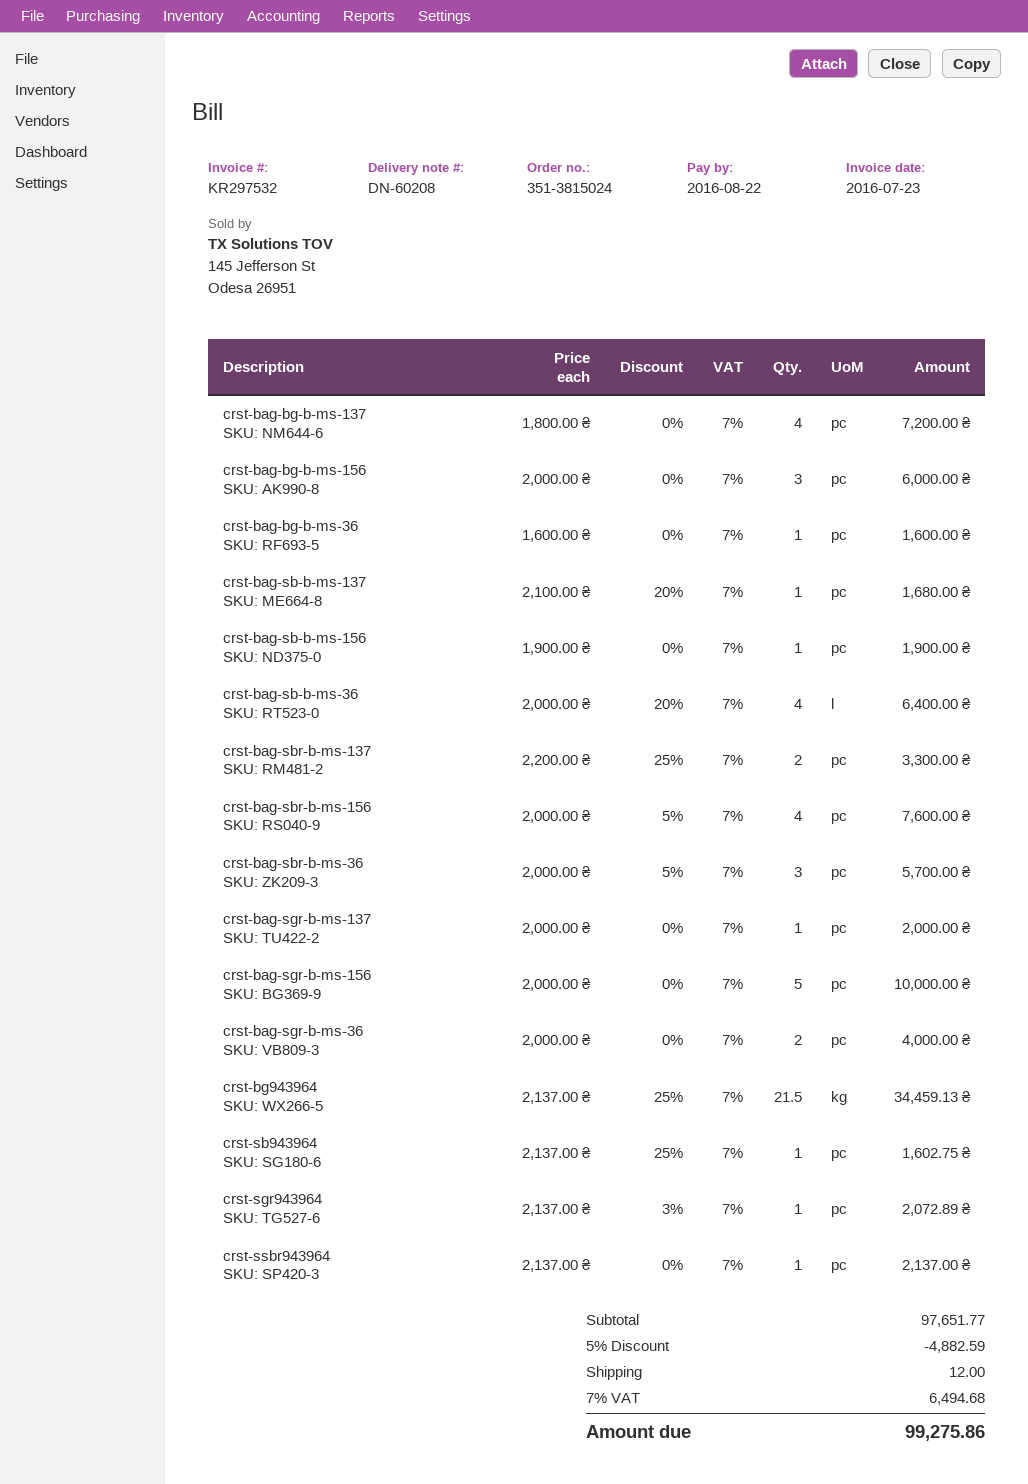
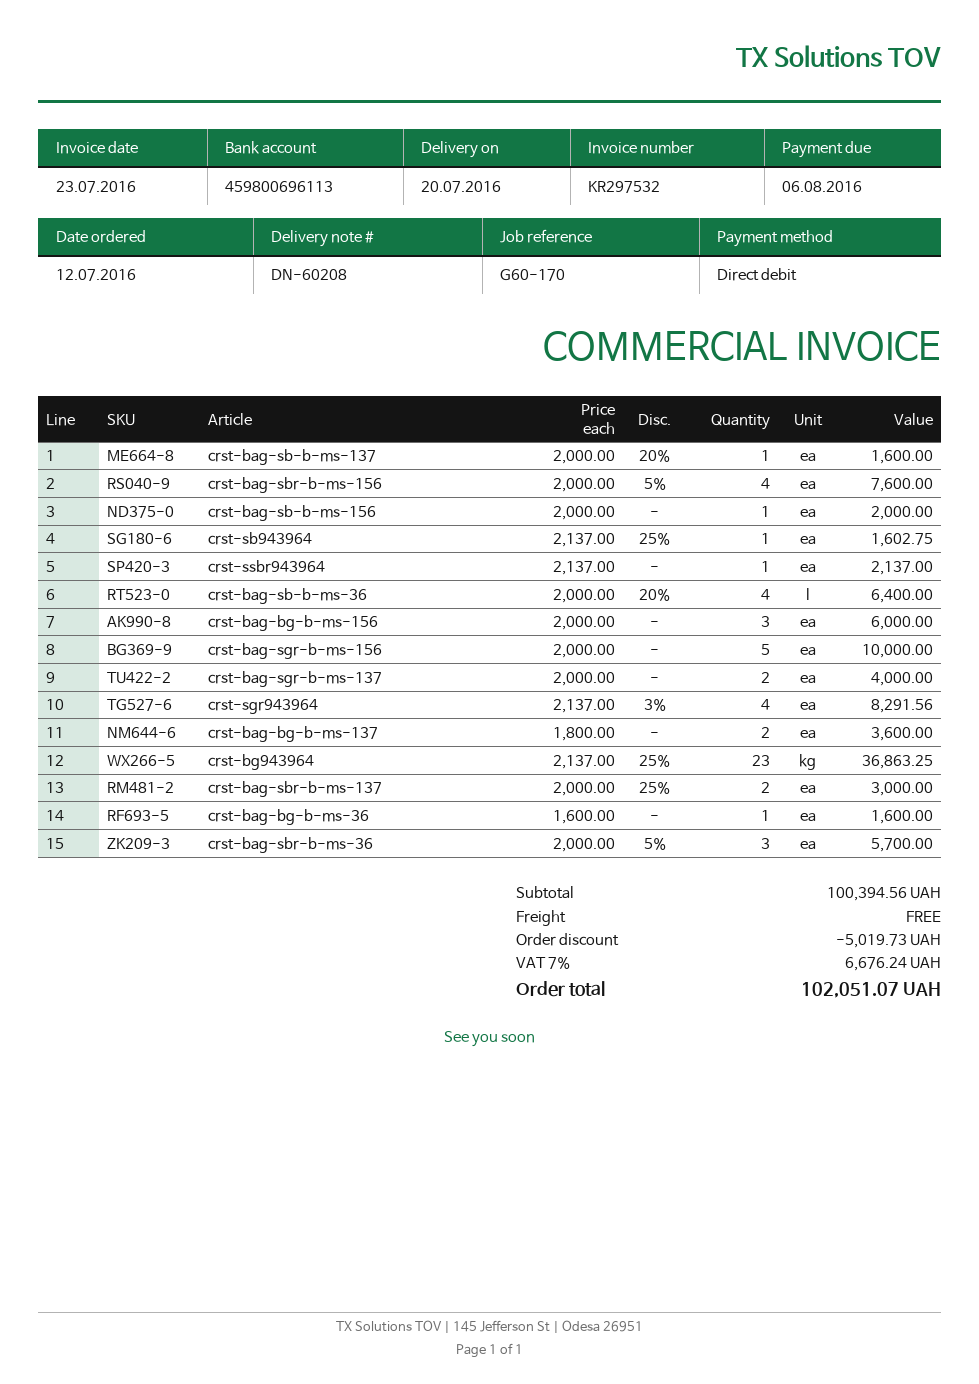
due date: 2016-08-22 -> 2016-08-06
crst-bag-bg-b-ms-137: 4 x 1800.00 = 7200.00 -> 2 x 1800.00 = 3600.00
crst-bag-sb-b-ms-137: 1 x 2100.00 - 20% = 1680.00 -> 1 x 2000.00 - 20% = 1600.00
crst-bag-sb-b-ms-156: 1 x 1900.00 = 1900.00 -> 1 x 2000.00 = 2000.00
crst-bag-sbr-b-ms-137: 2 x 2200.00 - 25% = 3300.00 -> 2 x 2000.00 - 25% = 3000.00
crst-bag-sgr-b-ms-137: 1 x 2000.00 = 2000.00 -> 2 x 2000.00 = 4000.00
crst-bag-sgr-b-ms-36: 2 x 2000.00 = 4000.00 -> none
crst-bg943964: 21.5 x 2137.00 - 25% = 34459.13 -> 23 x 2137.00 - 25% = 36863.25
crst-sgr943964: 1 x 2137.00 - 3% = 2072.89 -> 4 x 2137.00 - 3% = 8291.56
subtotal: 97651.77 -> 100394.56
discount: 4882.59 -> 5019.73
shipping: 12.00 -> 0.00
tax: 7% = 6494.68 -> 7% = 6676.24
total: 99275.86 -> 102051.07

